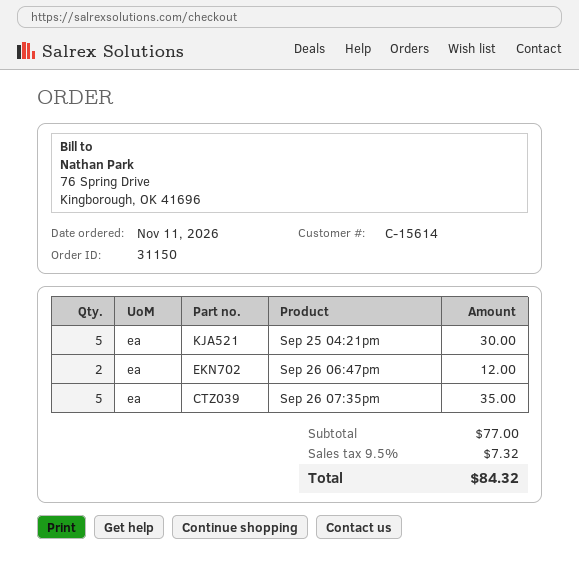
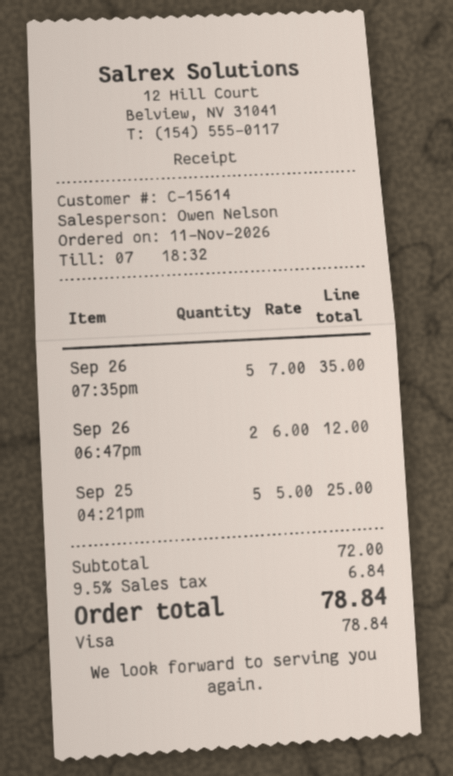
Sep 25 04:21pm: 5 for 30.00 -> 5 for 25.00
subtotal: 77.00 -> 72.00
tax: 9.5% = 7.32 -> 9.5% = 6.84
total: 84.32 -> 78.84

